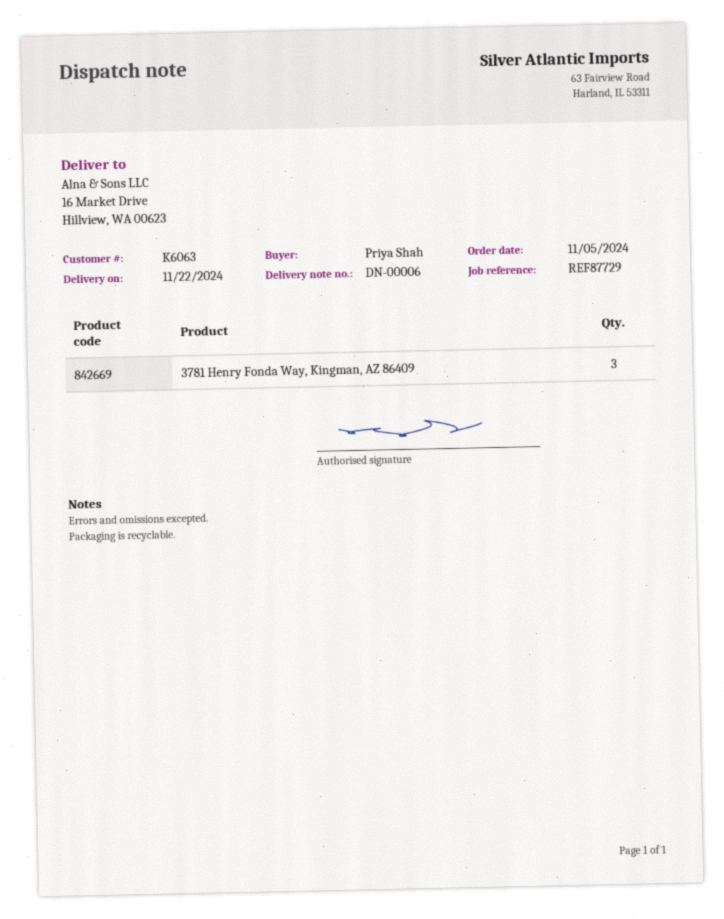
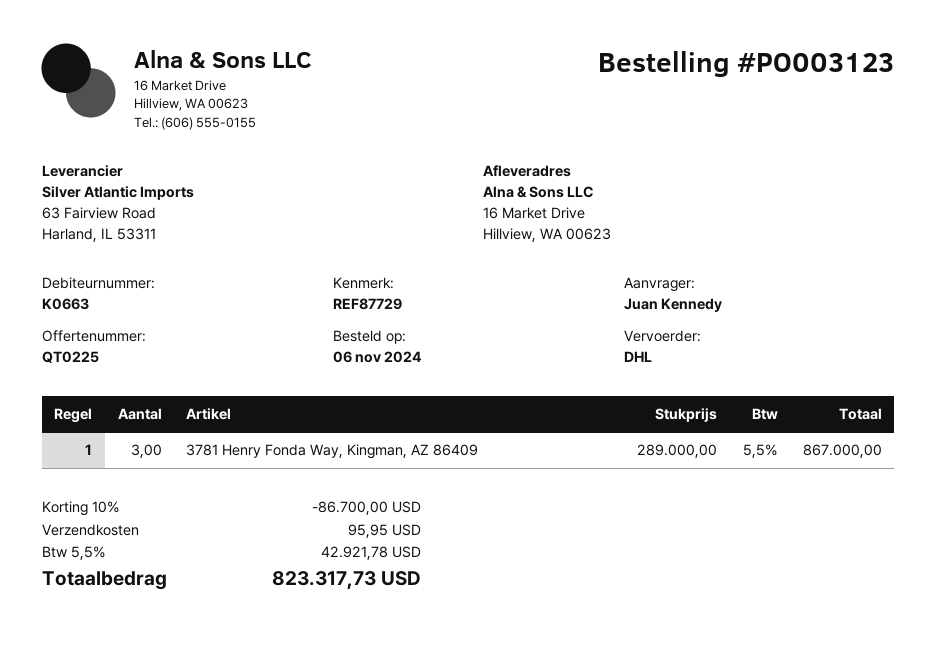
order date: 2024-11-05 -> 2024-11-06
customer number: K6063 -> K0663
ordered by: Priya Shah -> Juan Kennedy

